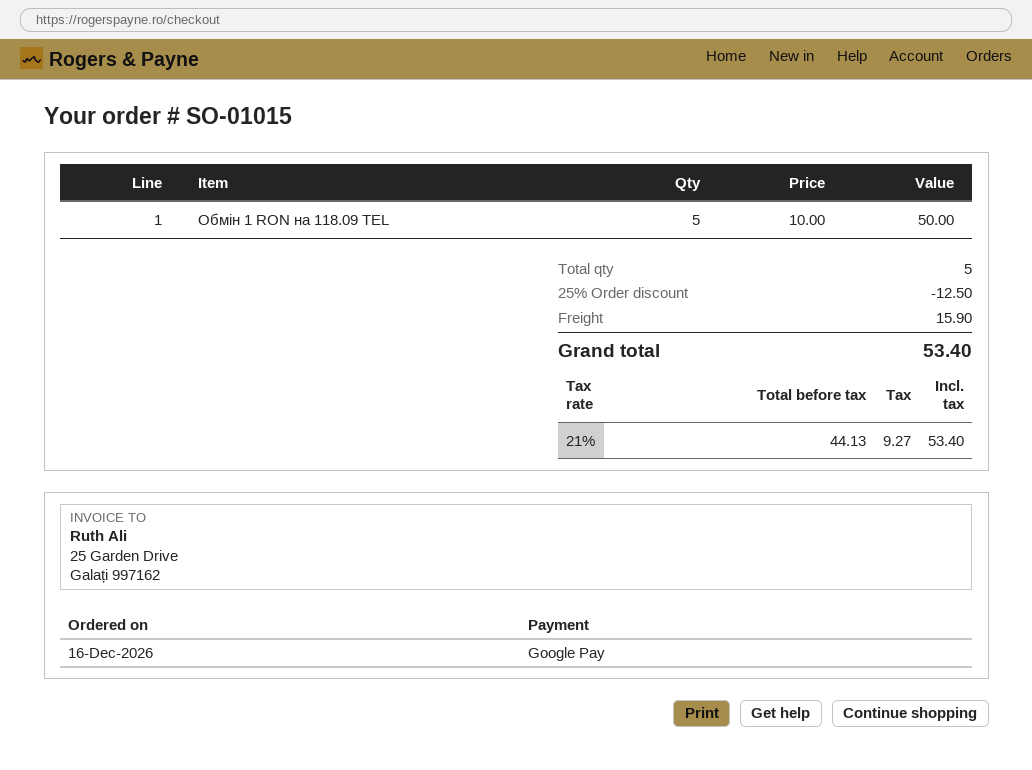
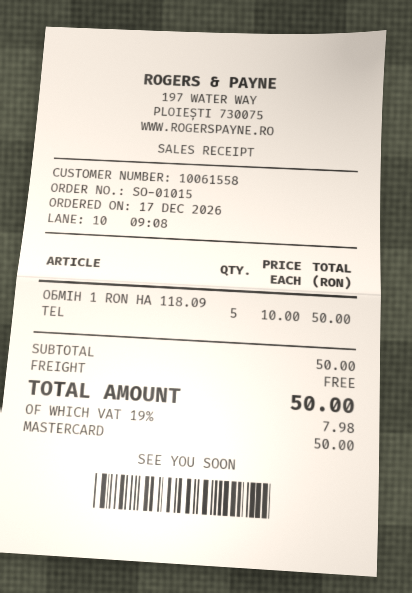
order date: 2026-12-16 -> 2026-12-17
payment method: Google Pay -> Mastercard
discount: 25% = 12.50 -> none
shipping: 15.90 -> 0.00
tax: 21% = 9.27 -> 19% = 7.98
total: 53.40 -> 50.00

